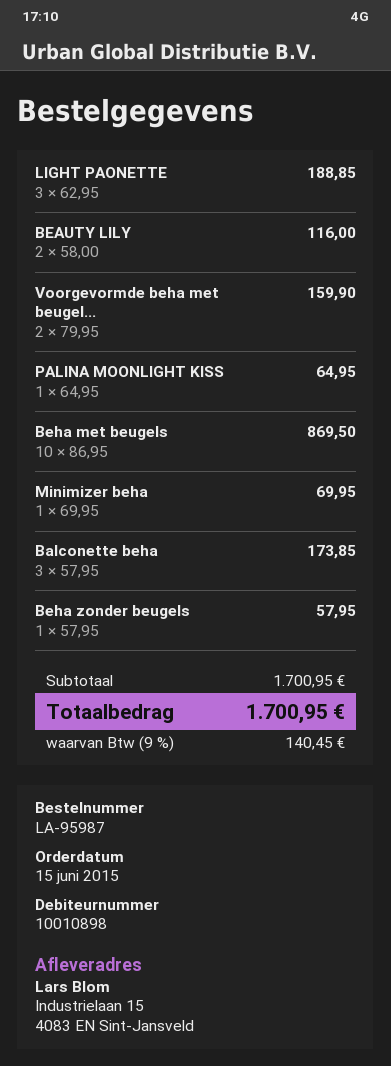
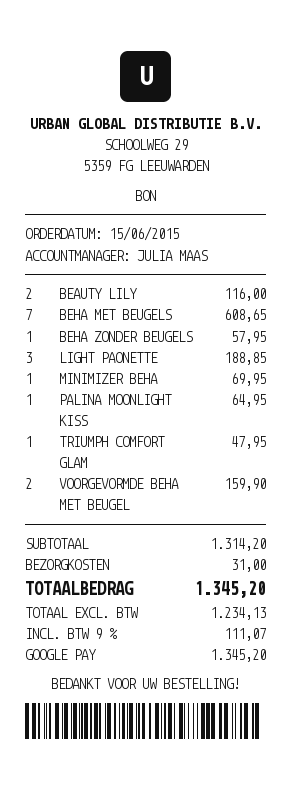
Beha met beugels: 10 for 869.50 -> 7 for 608.65
Balconette beha: 3 for 173.85 -> none
TRIUMPH COMFORT GLAM: none -> 1 for 47.95
subtotal: 1700.95 -> 1314.20
shipping: none -> 31.00
tax: 9% = 140.45 -> 9% = 111.07
total: 1700.95 -> 1345.20

